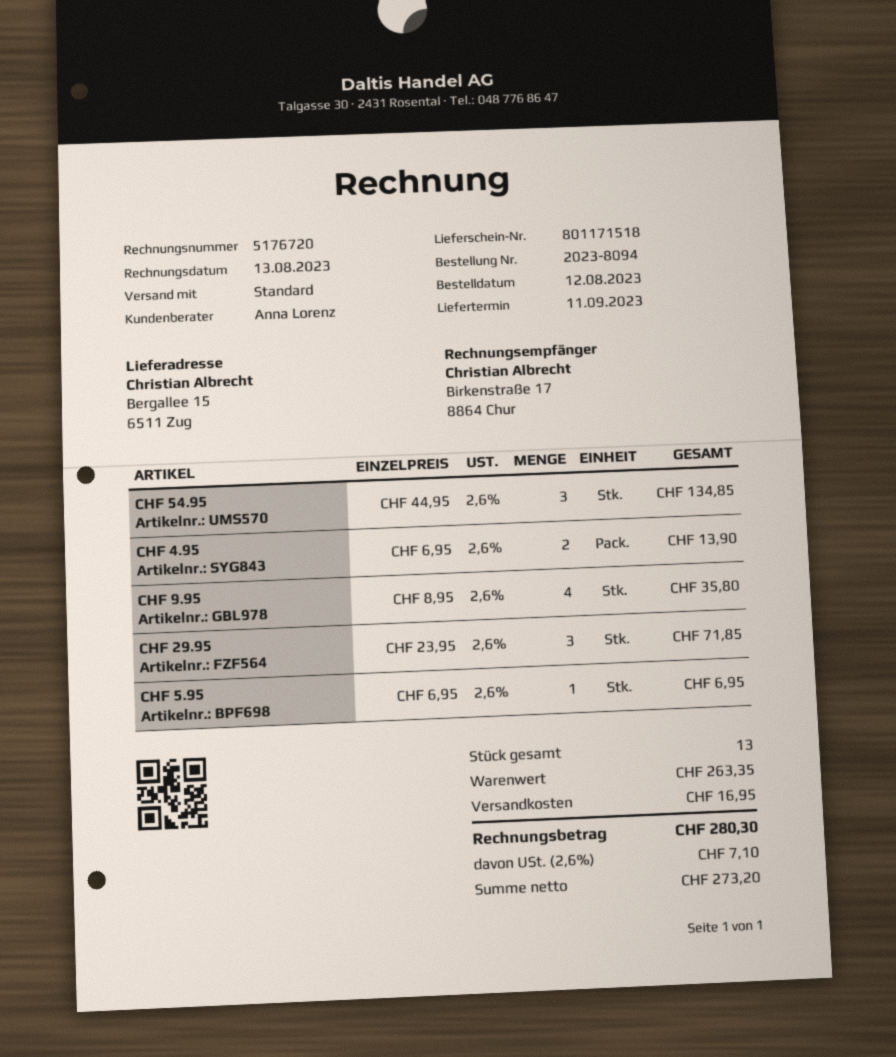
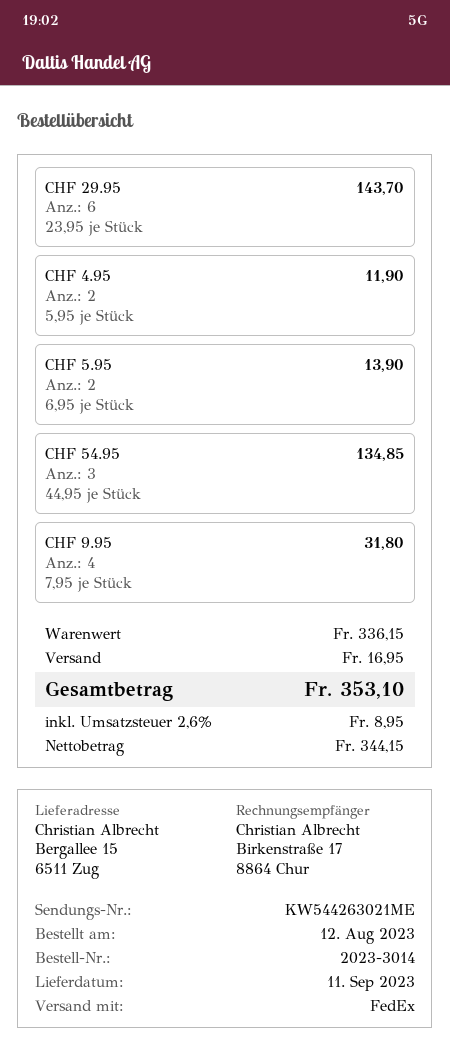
order number: 2023-8094 -> 2023-3014
shipping method: standard -> FedEx
CHF 4.95: 2 x 6.95 = 13.90 -> 2 x 5.95 = 11.90
CHF 9.95: 4 x 8.95 = 35.80 -> 4 x 7.95 = 31.80
CHF 29.95: 3 x 23.95 = 71.85 -> 6 x 23.95 = 143.70
CHF 5.95: 1 x 6.95 = 6.95 -> 2 x 6.95 = 13.90
subtotal: 263.35 -> 336.15
net: 273.20 -> 344.15
tax: 2.6% = 7.10 -> 2.6% = 8.95
total: 280.30 -> 353.10

